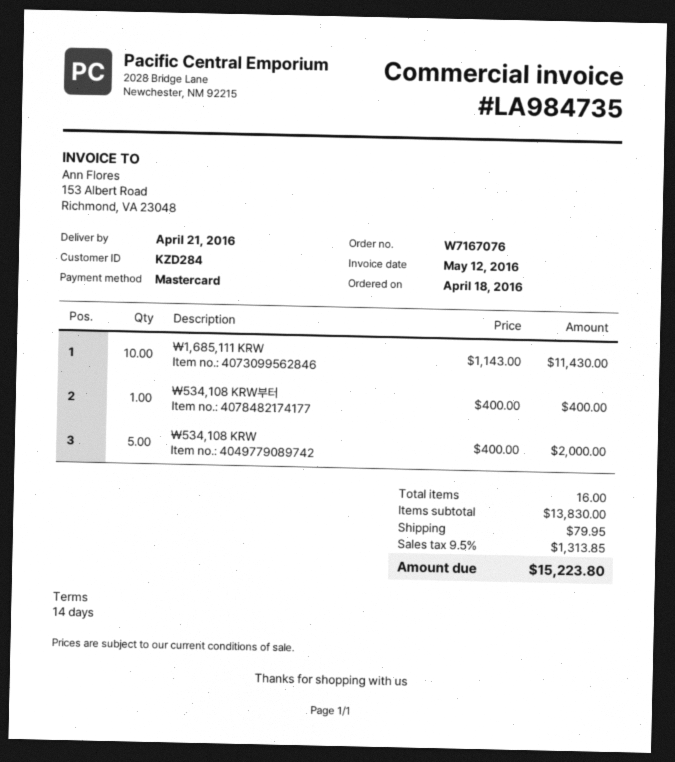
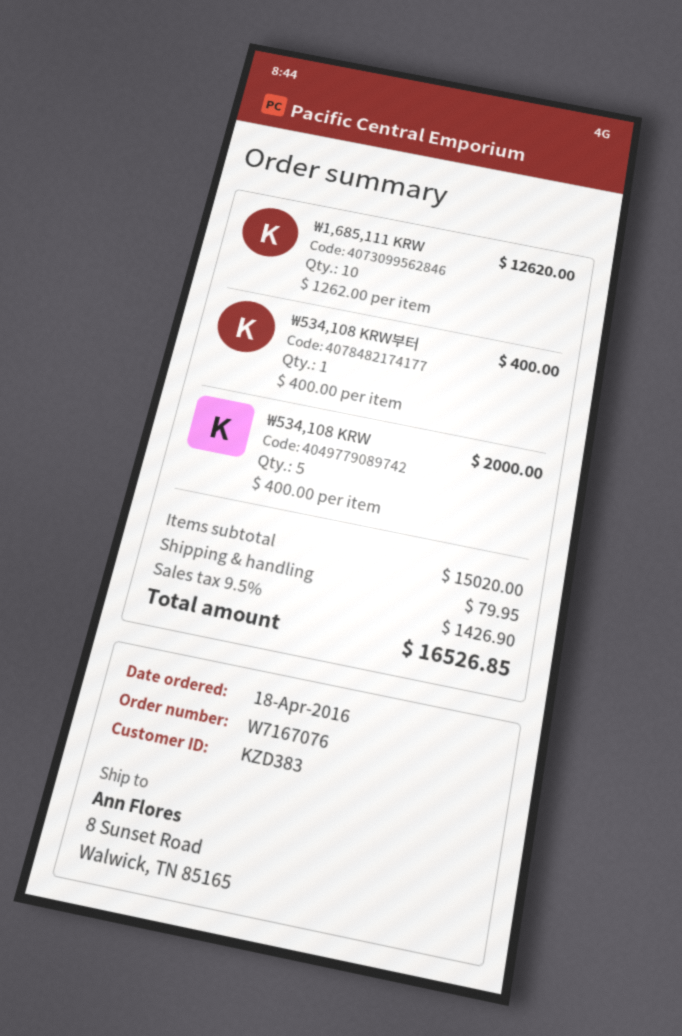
customer number: KZD284 -> KZD383
₩1,685,111 KRW: 10 x 1143.00 = 11430.00 -> 10 x 1262.00 = 12620.00
subtotal: 13830.00 -> 15020.00
tax: 9.5% = 1313.85 -> 9.5% = 1426.90
total: 15223.80 -> 16526.85

